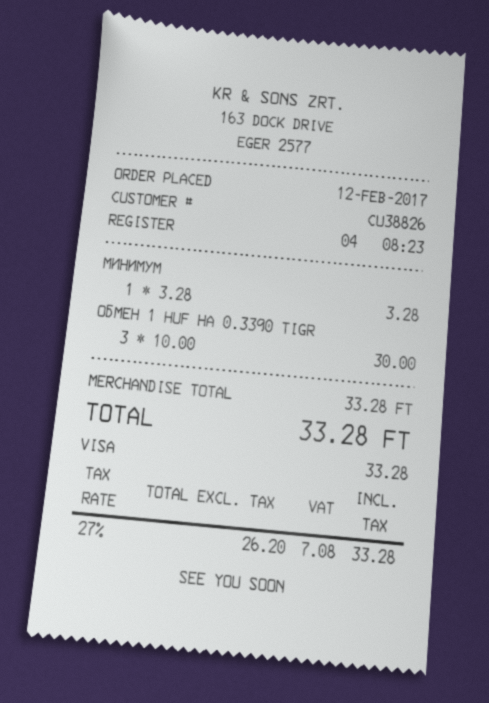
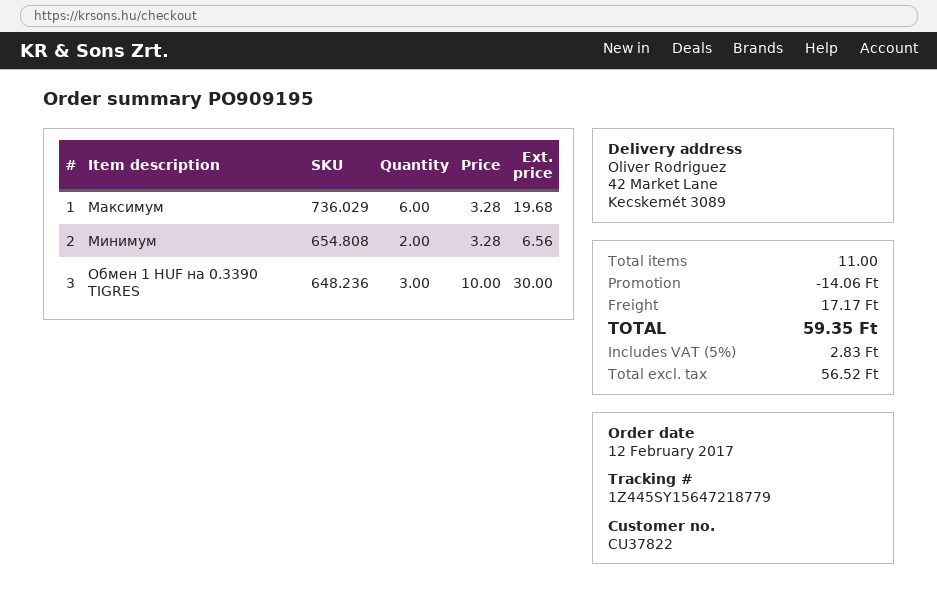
customer number: CU38826 -> CU37822
МИНИМУМ: 1 x 3.28 = 3.28 -> 2 x 3.28 = 6.56
Максимум: none -> 6 x 3.28 = 19.68
discount: none -> 14.06
shipping: none -> 17.17
net: 26.20 -> 56.52
tax: 27% = 7.08 -> 5% = 2.83
total: 33.28 -> 59.35

